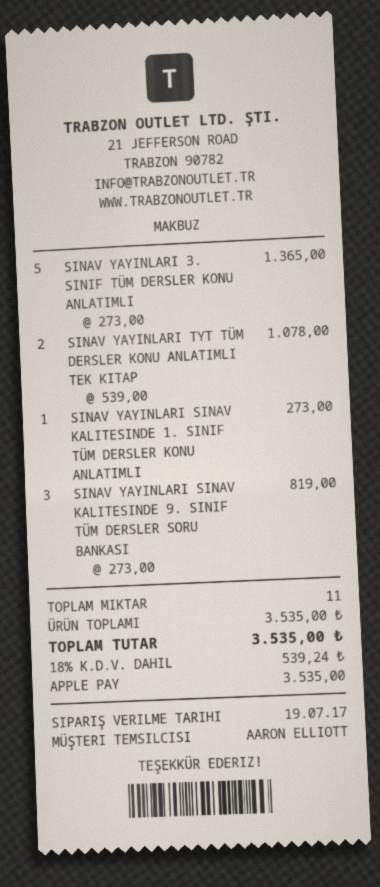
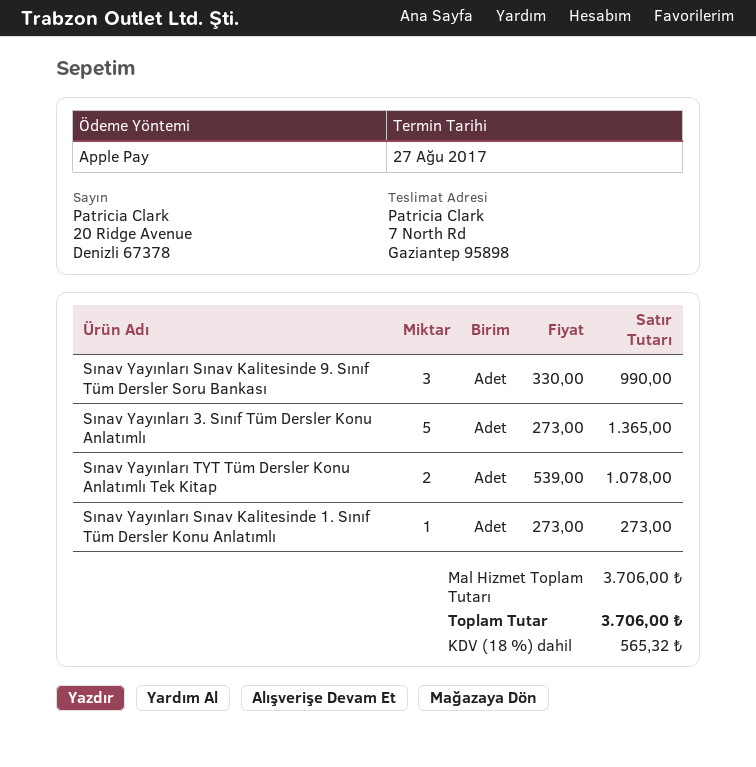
SINAV YAYINLARI SINAV KALITESINDE 9. SINIF TÜM DERSLER SORU BANKASI: 3 x 273.00 = 819.00 -> 3 x 330.00 = 990.00
subtotal: 3535.00 -> 3706.00
tax: 18% = 539.24 -> 18% = 565.32
total: 3535.00 -> 3706.00

